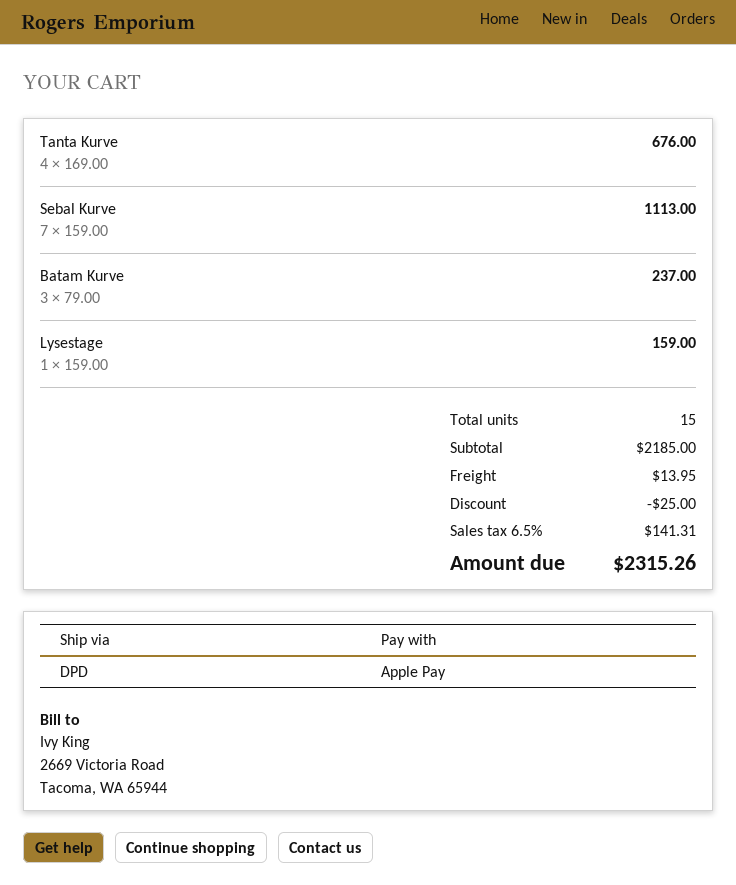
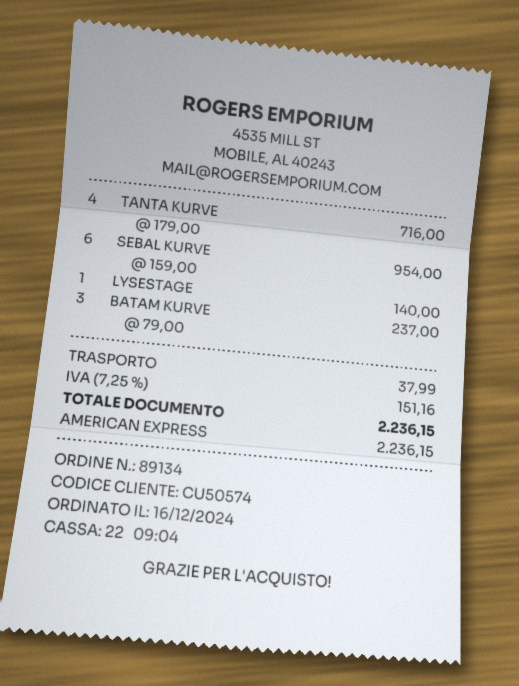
payment method: Apple Pay -> American Express
Tanta Kurve: 4 x 169.00 = 676.00 -> 4 x 179.00 = 716.00
Sebal Kurve: 7 x 159.00 = 1113.00 -> 6 x 159.00 = 954.00
Lysestage: 1 x 159.00 = 159.00 -> 1 x 140.00 = 140.00
discount: 25.00 -> none
shipping: 13.95 -> 37.99
tax: 6.5% = 141.31 -> 7.25% = 151.16
total: 2315.26 -> 2236.15

